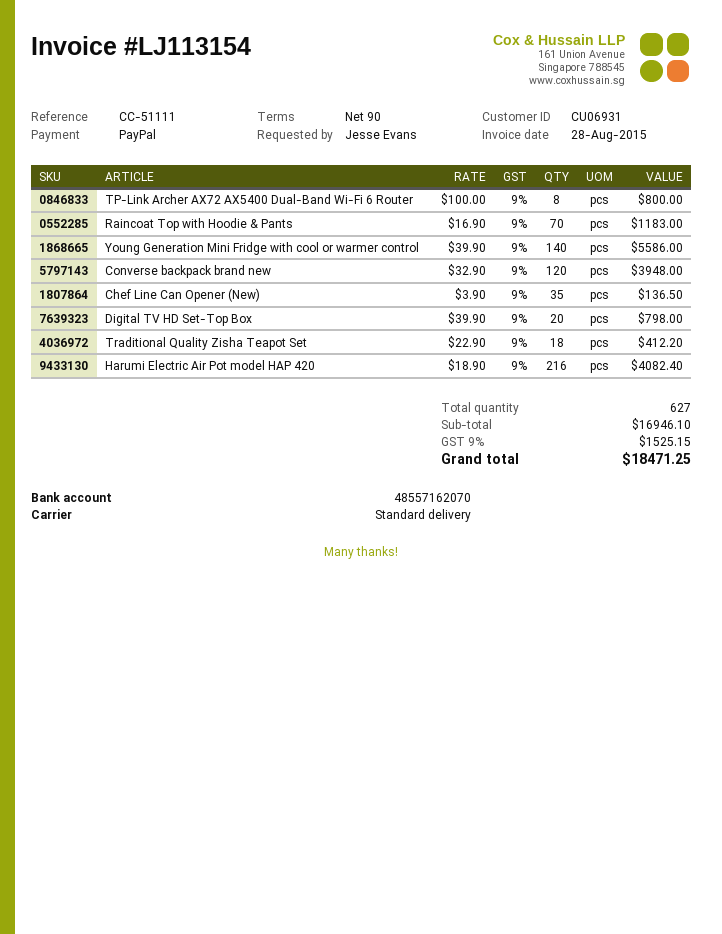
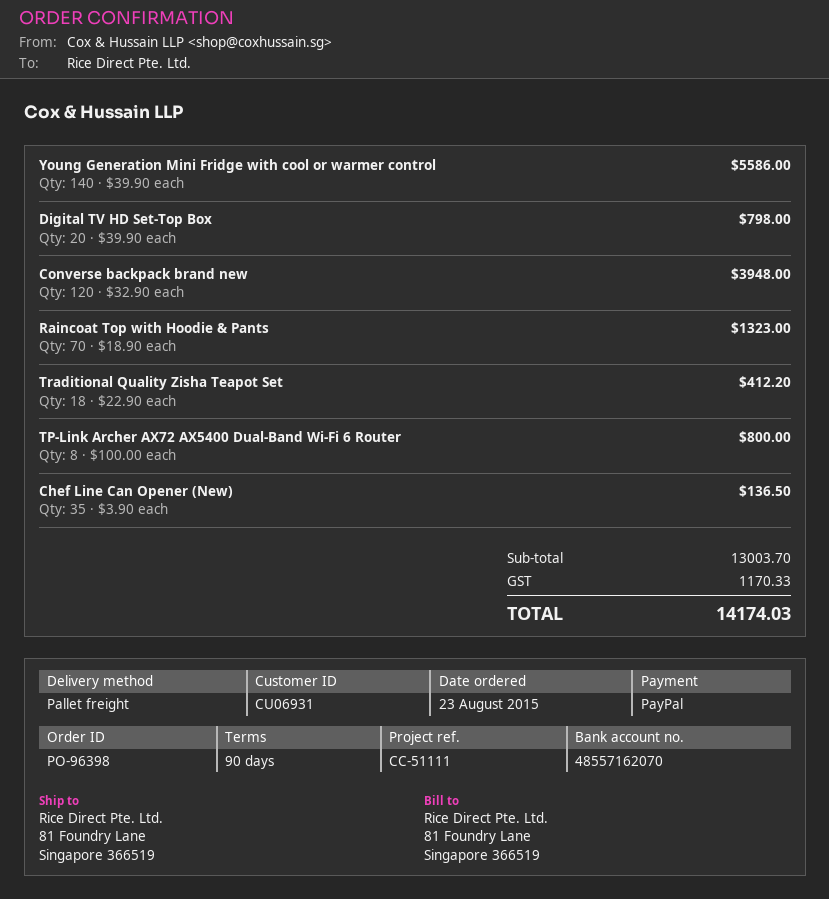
shipping method: standard -> pallet freight
Raincoat Top with Hoodie & Pants: 70 x 16.90 = 1183.00 -> 70 x 18.90 = 1323.00
Harumi Electric Air Pot model HAP 420: 216 x 18.90 = 4082.40 -> none
subtotal: 16946.10 -> 13003.70
tax: 1525.15 -> 1170.33
total: 18471.25 -> 14174.03

